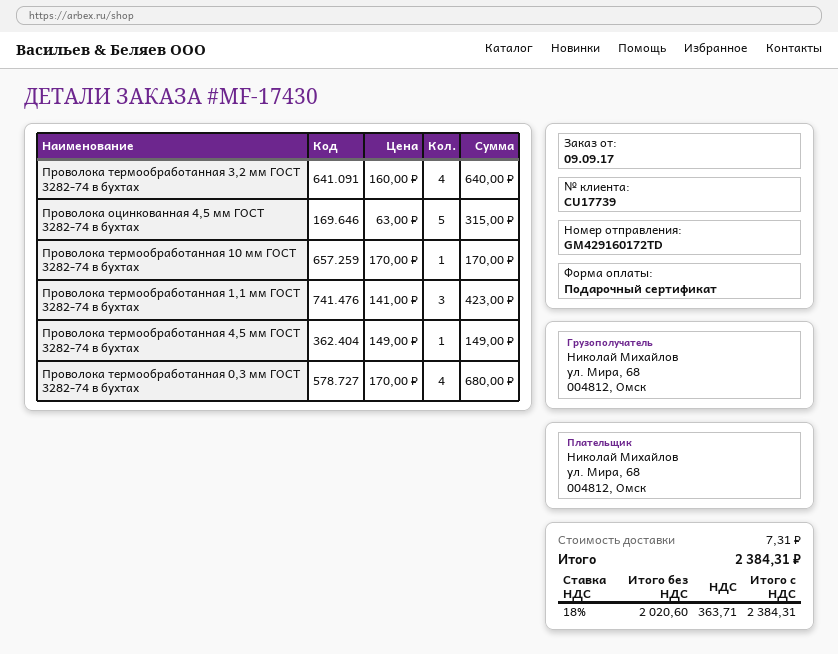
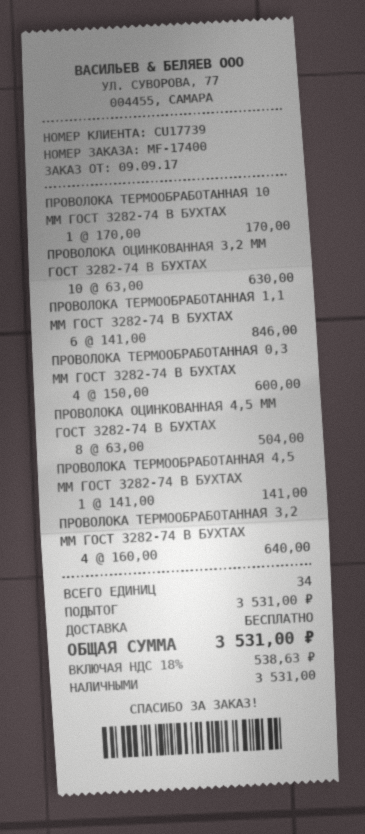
order number: MF-17430 -> MF-17400
payment method: gift card -> cash
Проволока оцинкованная 4,5 мм ГОСТ 3282-74 в бухтах: 5 x 63.00 = 315.00 -> 8 x 63.00 = 504.00
Проволока термообработанная 1,1 мм ГОСТ 3282-74 в бухтах: 3 x 141.00 = 423.00 -> 6 x 141.00 = 846.00
Проволока термообработанная 4,5 мм ГОСТ 3282-74 в бухтах: 1 x 149.00 = 149.00 -> 1 x 141.00 = 141.00
Проволока термообработанная 0,3 мм ГОСТ 3282-74 в бухтах: 4 x 170.00 = 680.00 -> 4 x 150.00 = 600.00
ПРОВОЛОКА ОЦИНКОВАННАЯ 3,2 ММ ГОСТ 3282-74 В БУХТАХ: none -> 10 x 63.00 = 630.00
shipping: 7.31 -> 0.00
tax: 18% = 363.71 -> 18% = 538.63
total: 2384.31 -> 3531.00

